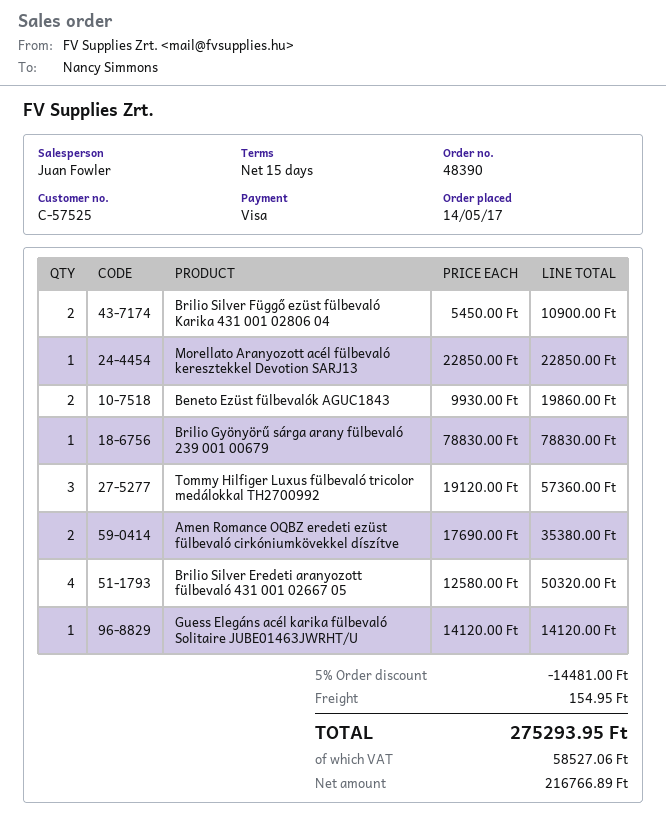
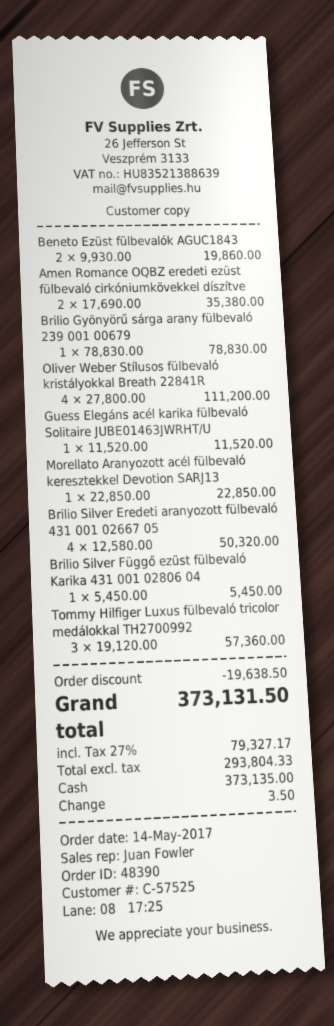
payment method: Visa -> cash
Brilio Silver Függő ezüst fülbevaló Karika 431 001 02806 04: 2 x 5450.00 = 10900.00 -> 1 x 5450.00 = 5450.00
Guess Elegáns acél karika fülbevaló Solitaire JUBE01463JWRHT/U: 1 x 14120.00 = 14120.00 -> 1 x 11520.00 = 11520.00
Oliver Weber Stílusos fülbevaló kristályokkal Breath 22841R: none -> 4 x 27800.00 = 111200.00
discount: 14481.00 -> 19638.50
shipping: 154.95 -> none
net: 216766.89 -> 293804.33
tax: 58527.06 -> 79327.17
total: 275293.95 -> 373131.50

